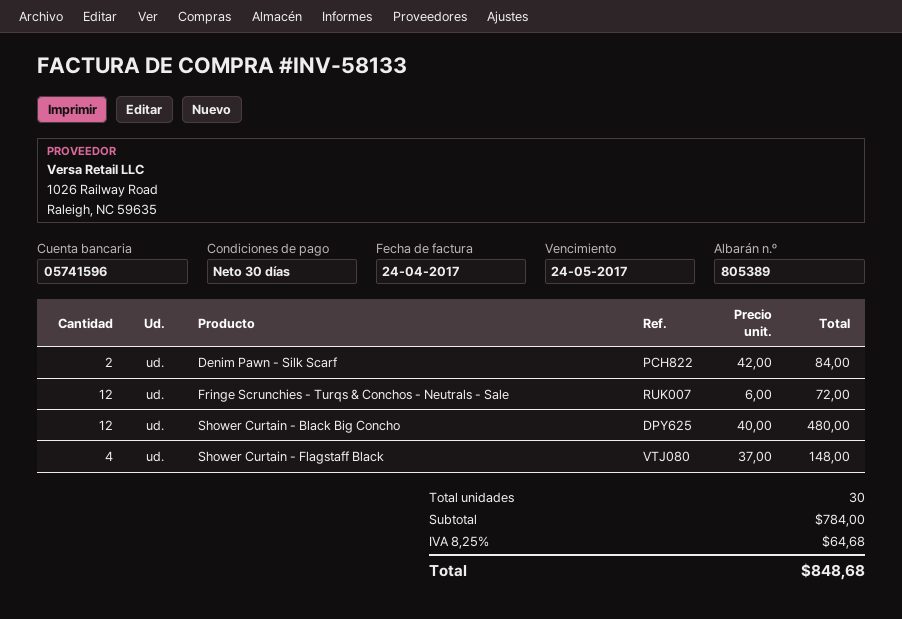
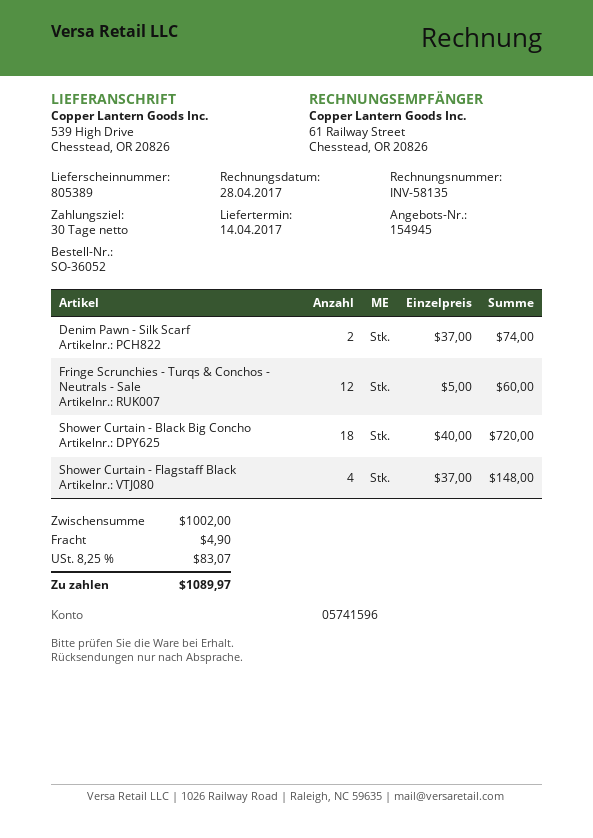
invoice number: INV-58133 -> INV-58135
invoice date: 2017-04-24 -> 2017-04-28
Denim Pawn - Silk Scarf: 2 x 42.00 = 84.00 -> 2 x 37.00 = 74.00
Fringe Scrunchies - Turqs & Conchos - Neutrals - Sale: 12 x 6.00 = 72.00 -> 12 x 5.00 = 60.00
Shower Curtain - Black Big Concho: 12 x 40.00 = 480.00 -> 18 x 40.00 = 720.00
subtotal: 784.00 -> 1002.00
shipping: none -> 4.90
tax: 8.25% = 64.68 -> 8.25% = 83.07
total: 848.68 -> 1089.97

